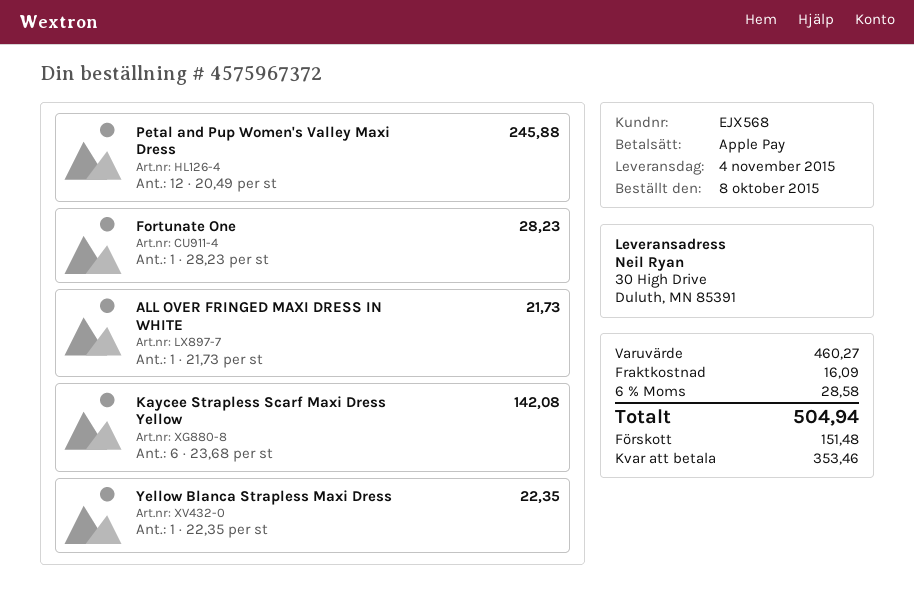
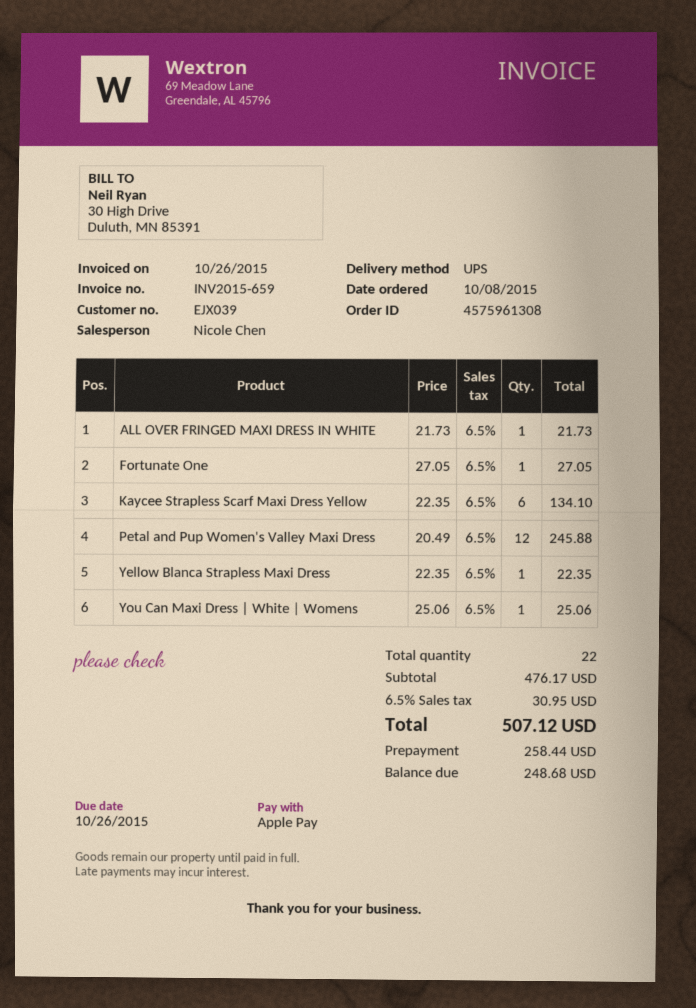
order number: 4575967372 -> 4575961308
customer number: EJX568 -> EJX039
Fortunate One: 1 x 28.23 = 28.23 -> 1 x 27.05 = 27.05
Kaycee Strapless Scarf Maxi Dress Yellow: 6 x 23.68 = 142.08 -> 6 x 22.35 = 134.10
You Can Maxi Dress | White | Womens: none -> 1 x 25.06 = 25.06
subtotal: 460.27 -> 476.17
shipping: 16.09 -> none
tax: 6% = 28.58 -> 6.5% = 30.95
total: 504.94 -> 507.12
deposit: 151.48 -> 258.44
balance: 353.46 -> 248.68

